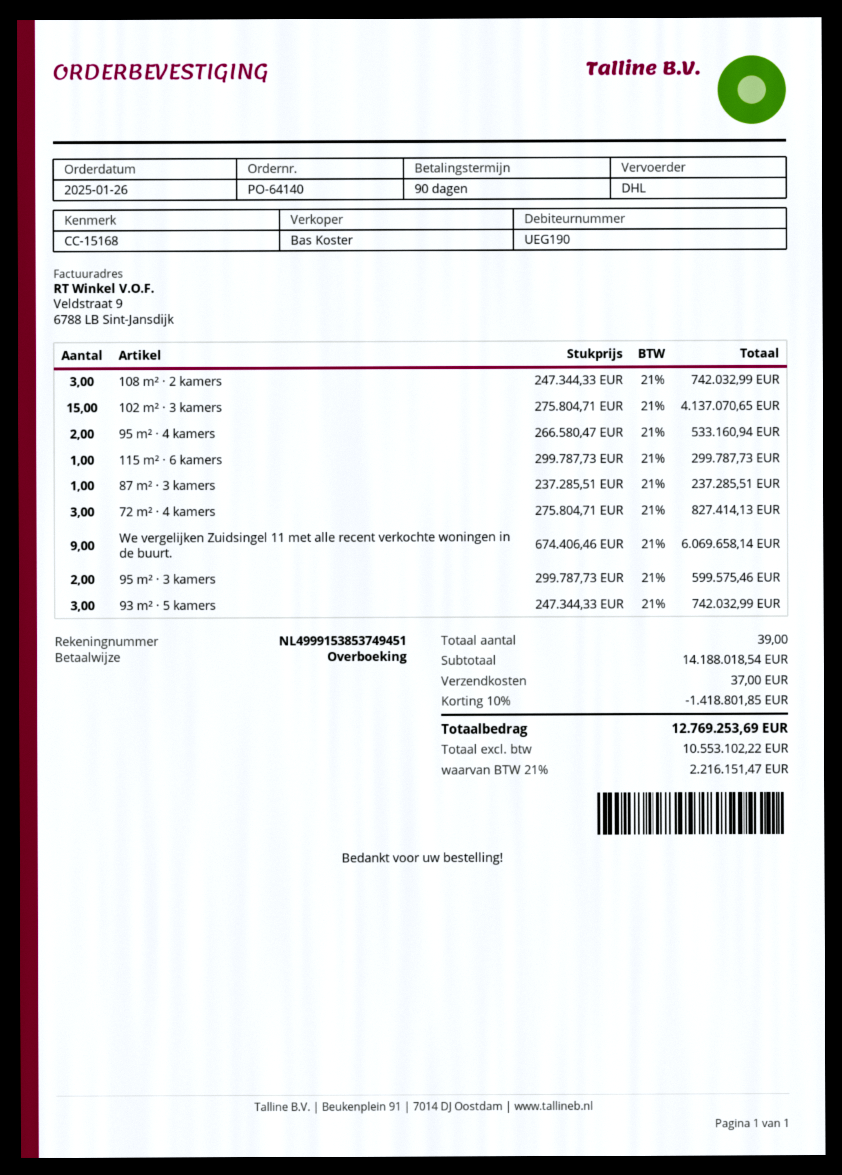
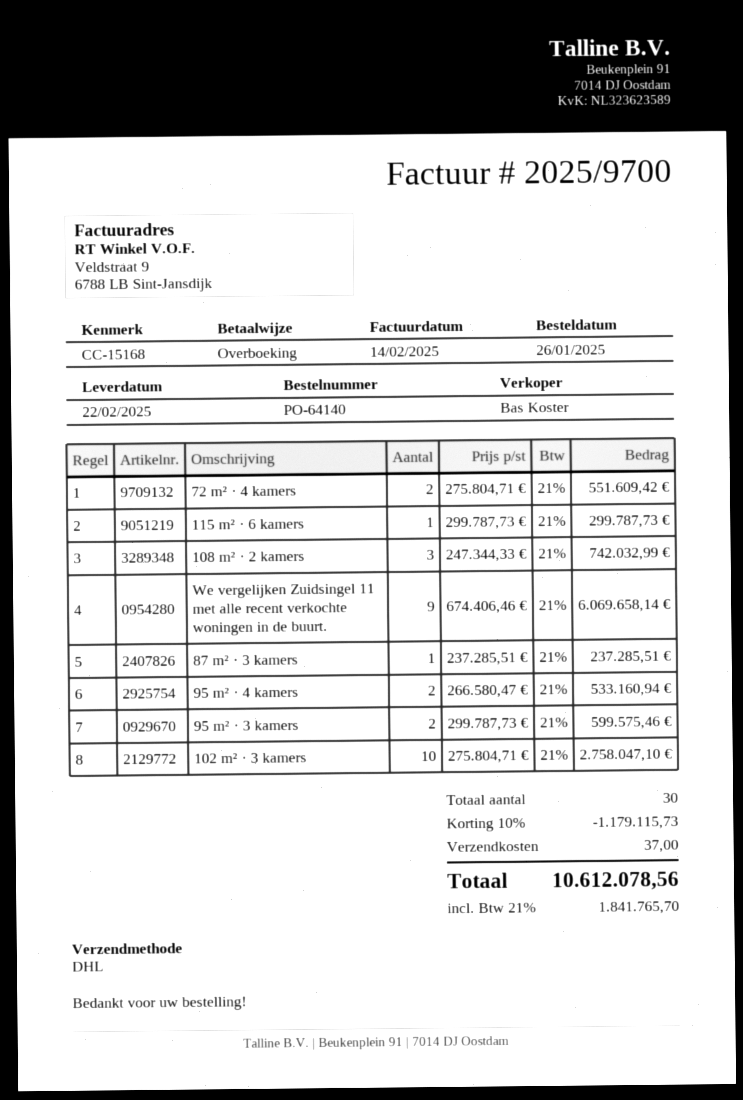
102 m² · 3 kamers: 15 x 275804.71 = 4137070.65 -> 10 x 275804.71 = 2758047.10
72 m² · 4 kamers: 3 x 275804.71 = 827414.13 -> 2 x 275804.71 = 551609.42
93 m² · 5 kamers: 3 x 247344.33 = 742032.99 -> none
total quantity: 39 -> 30
discount: 10% = 1418801.85 -> 10% = 1179115.73
tax: 21% = 2216151.47 -> 21% = 1841765.70
total: 12769253.69 -> 10612078.56

